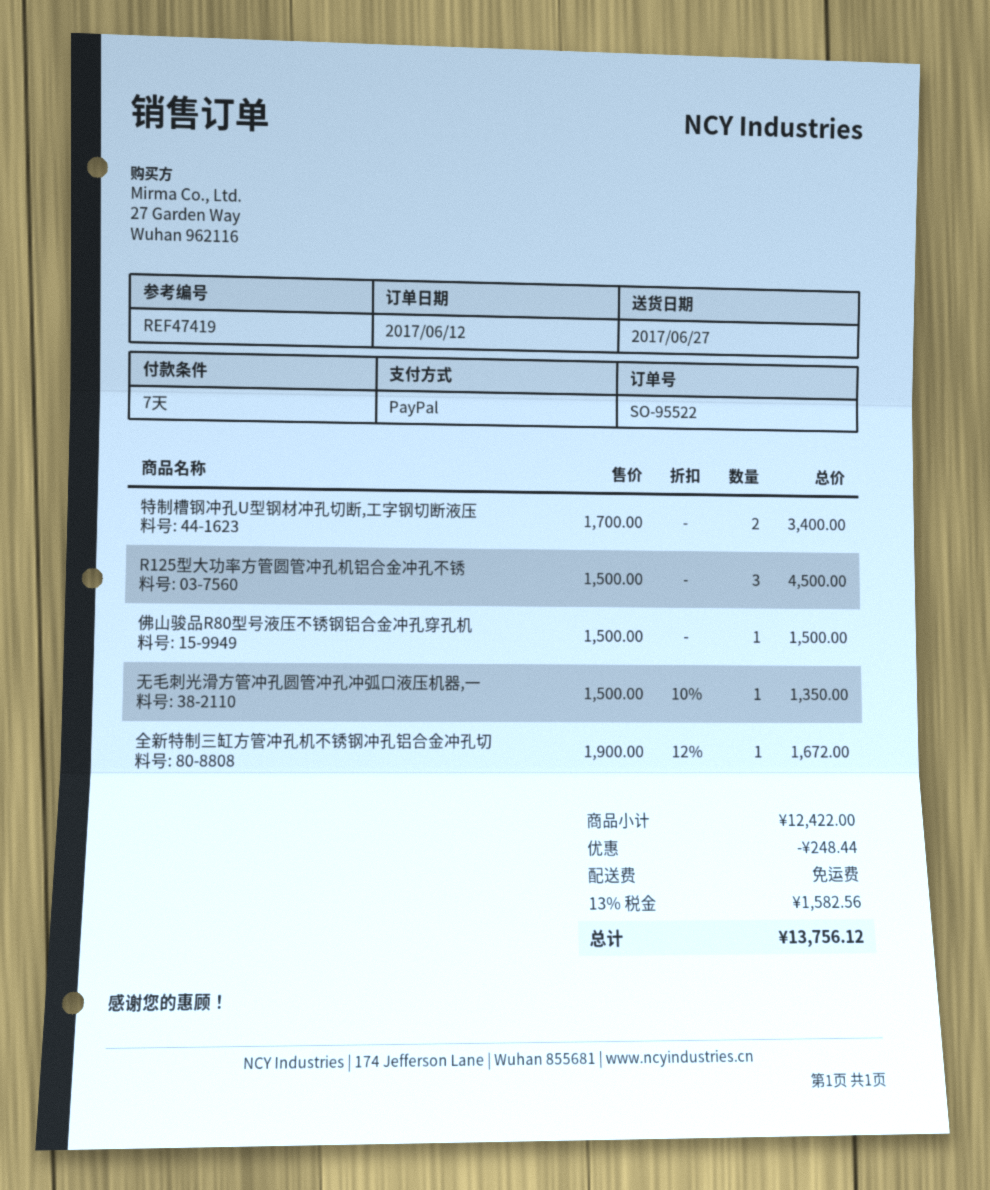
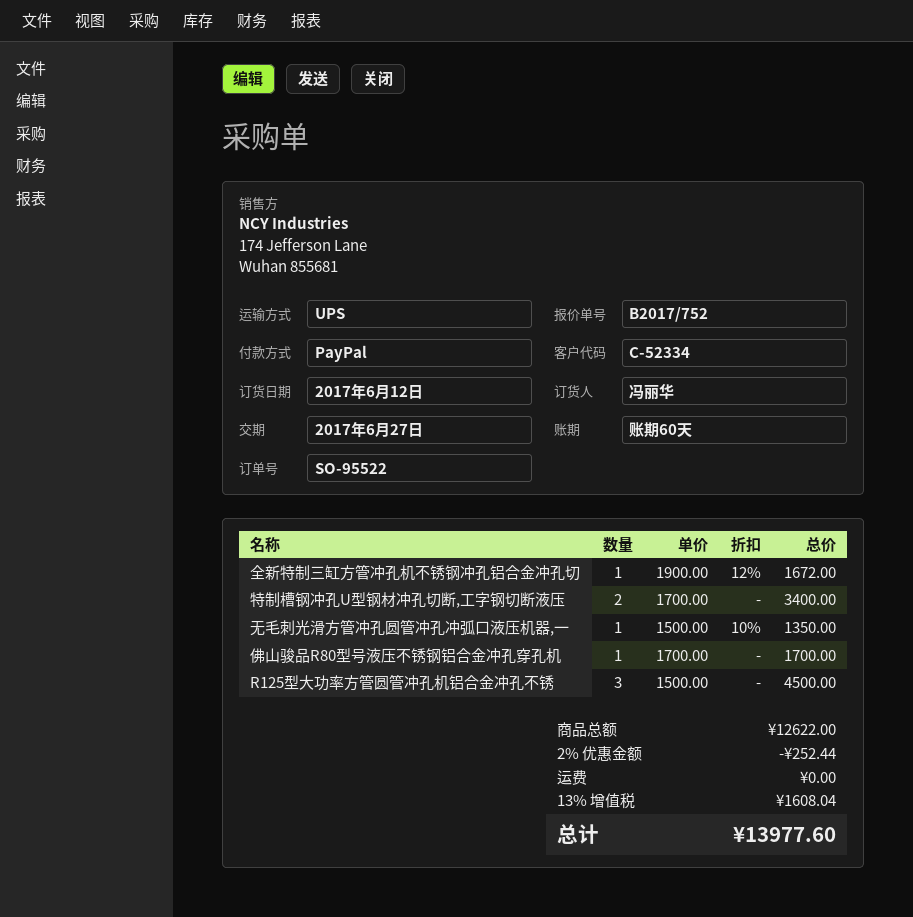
payment terms: 7 days -> 60 days
佛山骏品R80型号液压不锈钢铝合金冲孔穿孔机: 1 x 1500.00 = 1500.00 -> 1 x 1700.00 = 1700.00
subtotal: 12422.00 -> 12622.00
discount: 248.44 -> 252.44
tax: 13% = 1582.56 -> 13% = 1608.04
total: 13756.12 -> 13977.60

